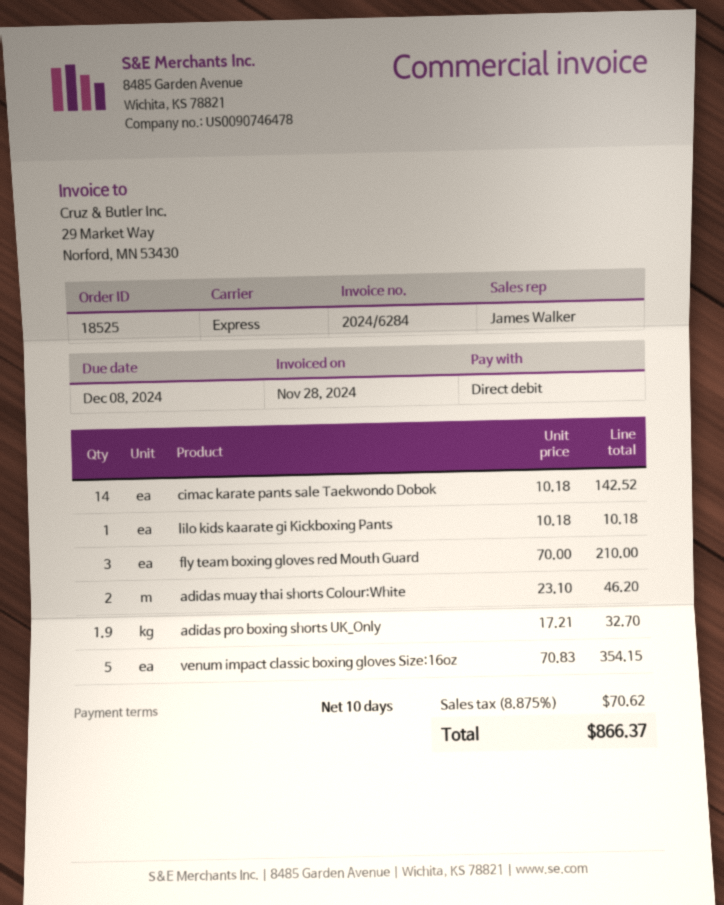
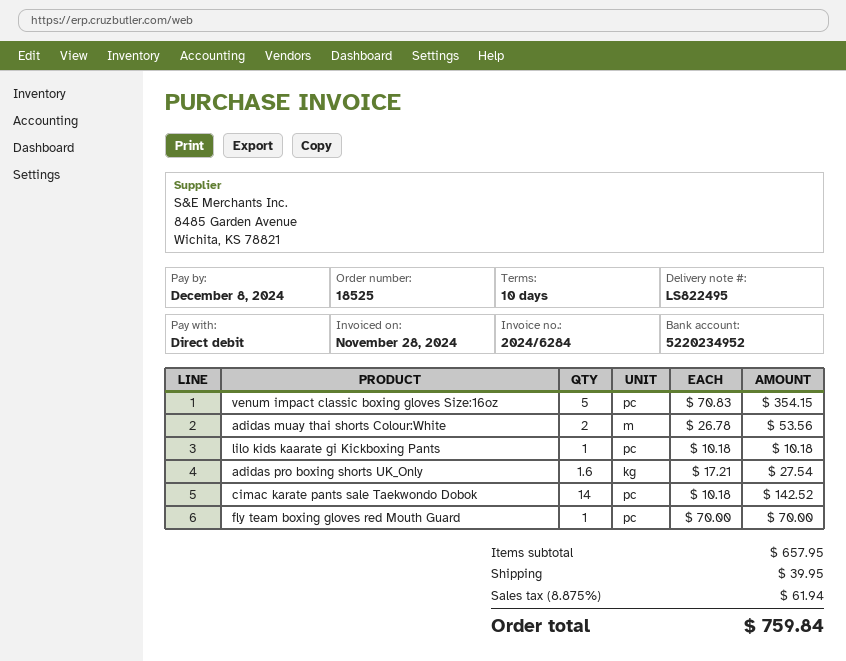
fly team boxing gloves red Mouth Guard: 3 x 70.00 = 210.00 -> 1 x 70.00 = 70.00
adidas muay thai shorts Colour:White: 2 x 23.10 = 46.20 -> 2 x 26.78 = 53.56
adidas pro boxing shorts UK_Only: 1.9 x 17.21 = 32.70 -> 1.6 x 17.21 = 27.54
shipping: none -> 39.95
tax: 8.875% = 70.62 -> 8.875% = 61.94
total: 866.37 -> 759.84

